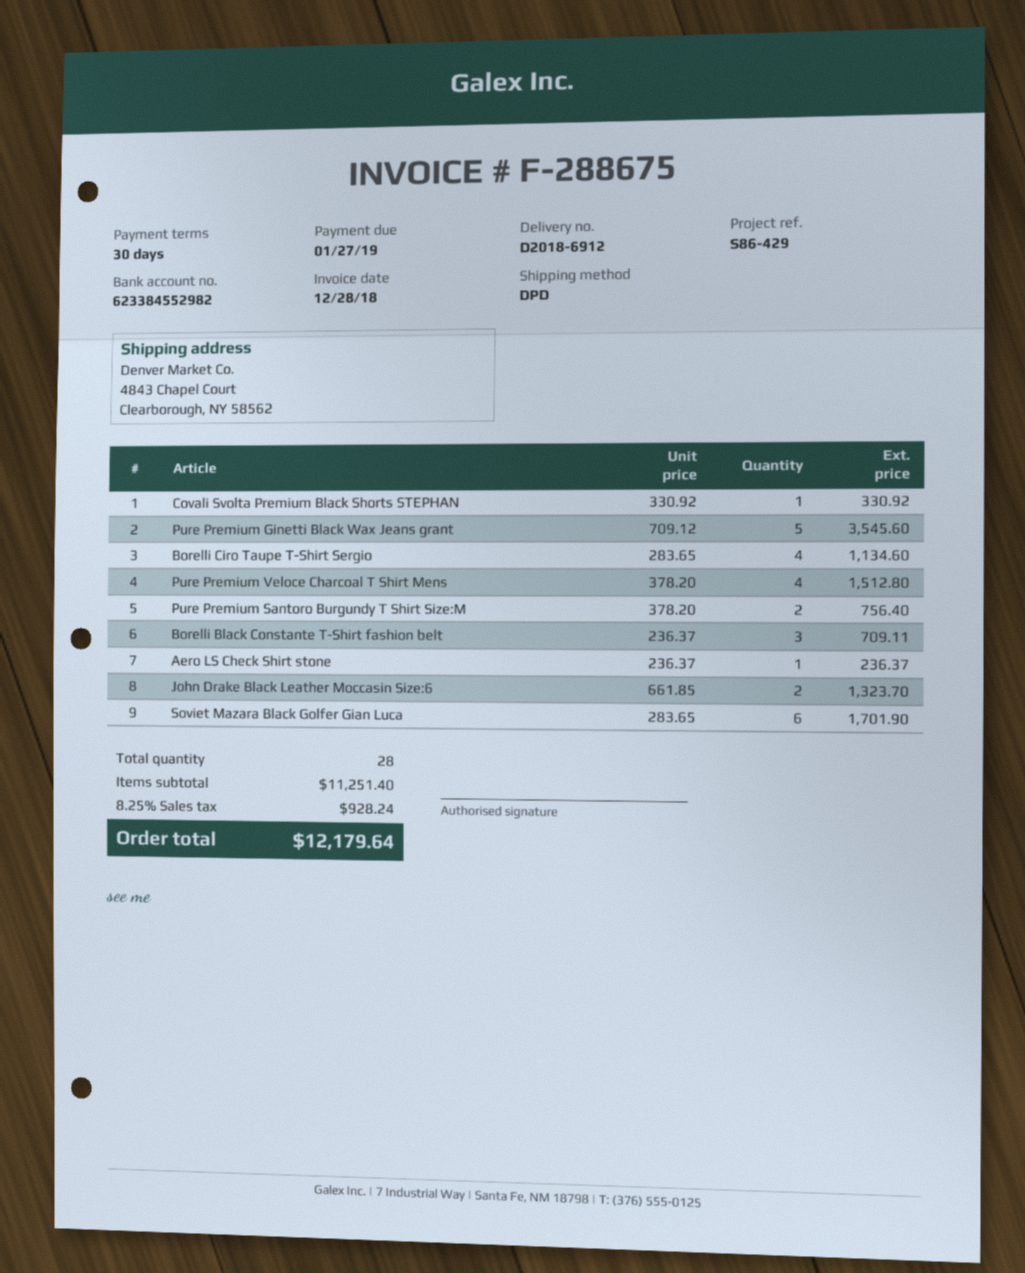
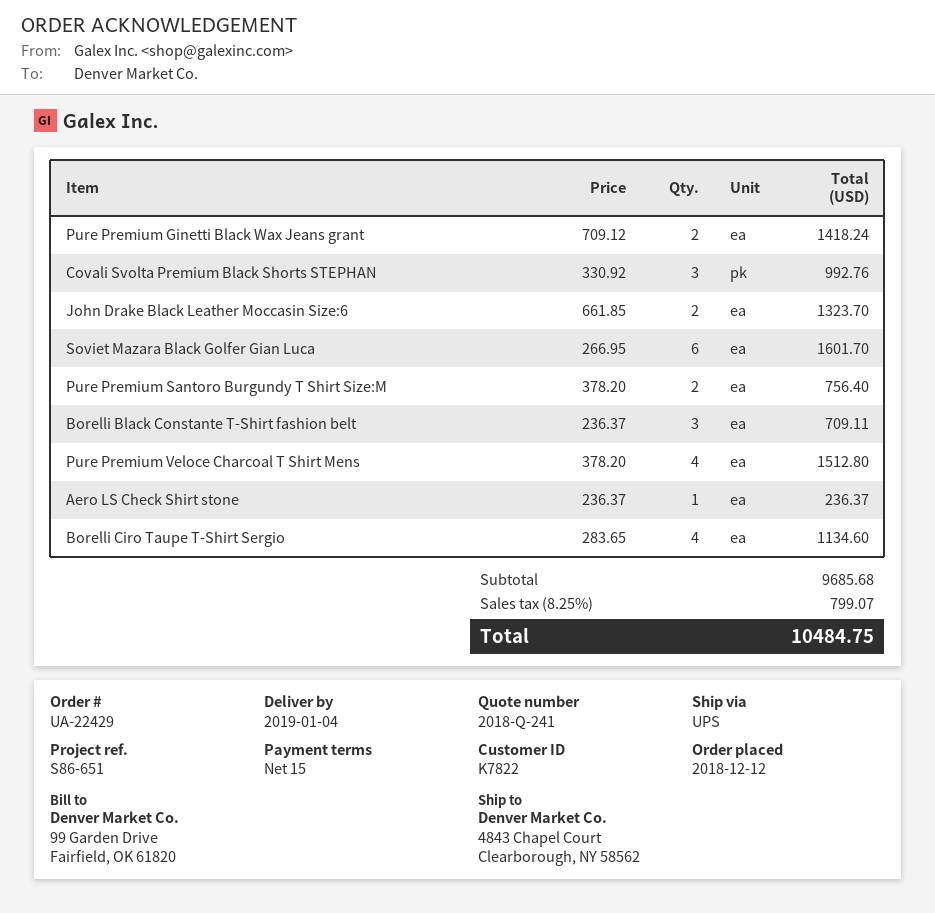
payment terms: 30 days -> 15 days
reference: S86-429 -> S86-651
shipping method: DPD -> UPS
Covali Svolta Premium Black Shorts STEPHAN: 1 x 330.92 = 330.92 -> 3 x 330.92 = 992.76
Pure Premium Ginetti Black Wax Jeans grant: 5 x 709.12 = 3545.60 -> 2 x 709.12 = 1418.24
Soviet Mazara Black Golfer Gian Luca: 6 x 283.65 = 1701.90 -> 6 x 266.95 = 1601.70
subtotal: 11251.40 -> 9685.68
tax: 8.25% = 928.24 -> 8.25% = 799.07
total: 12179.64 -> 10484.75

